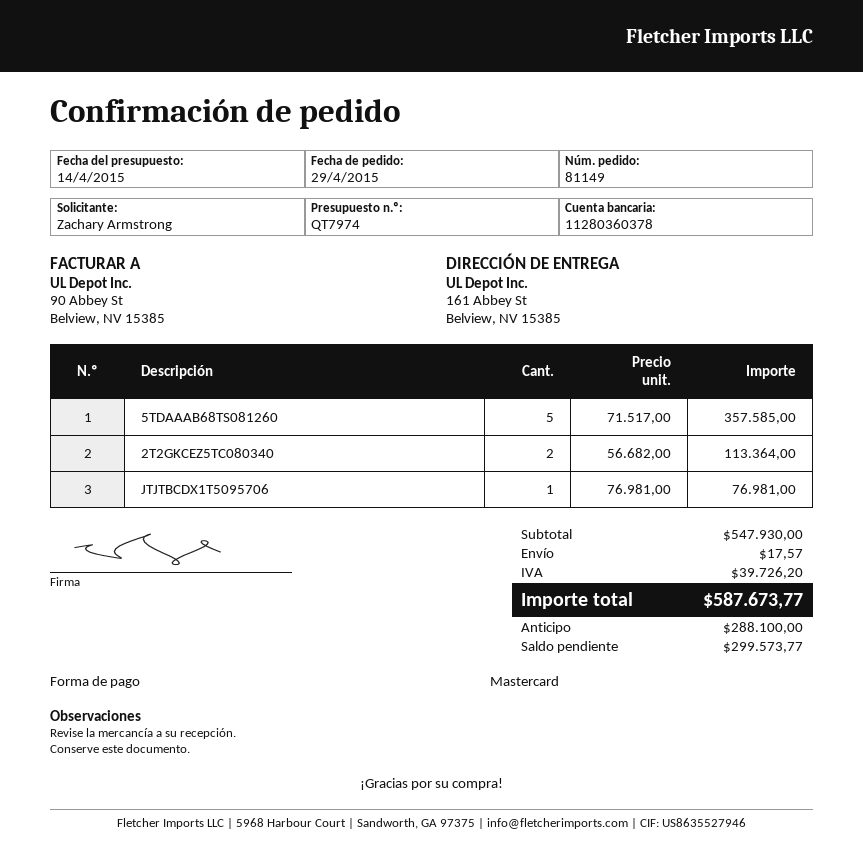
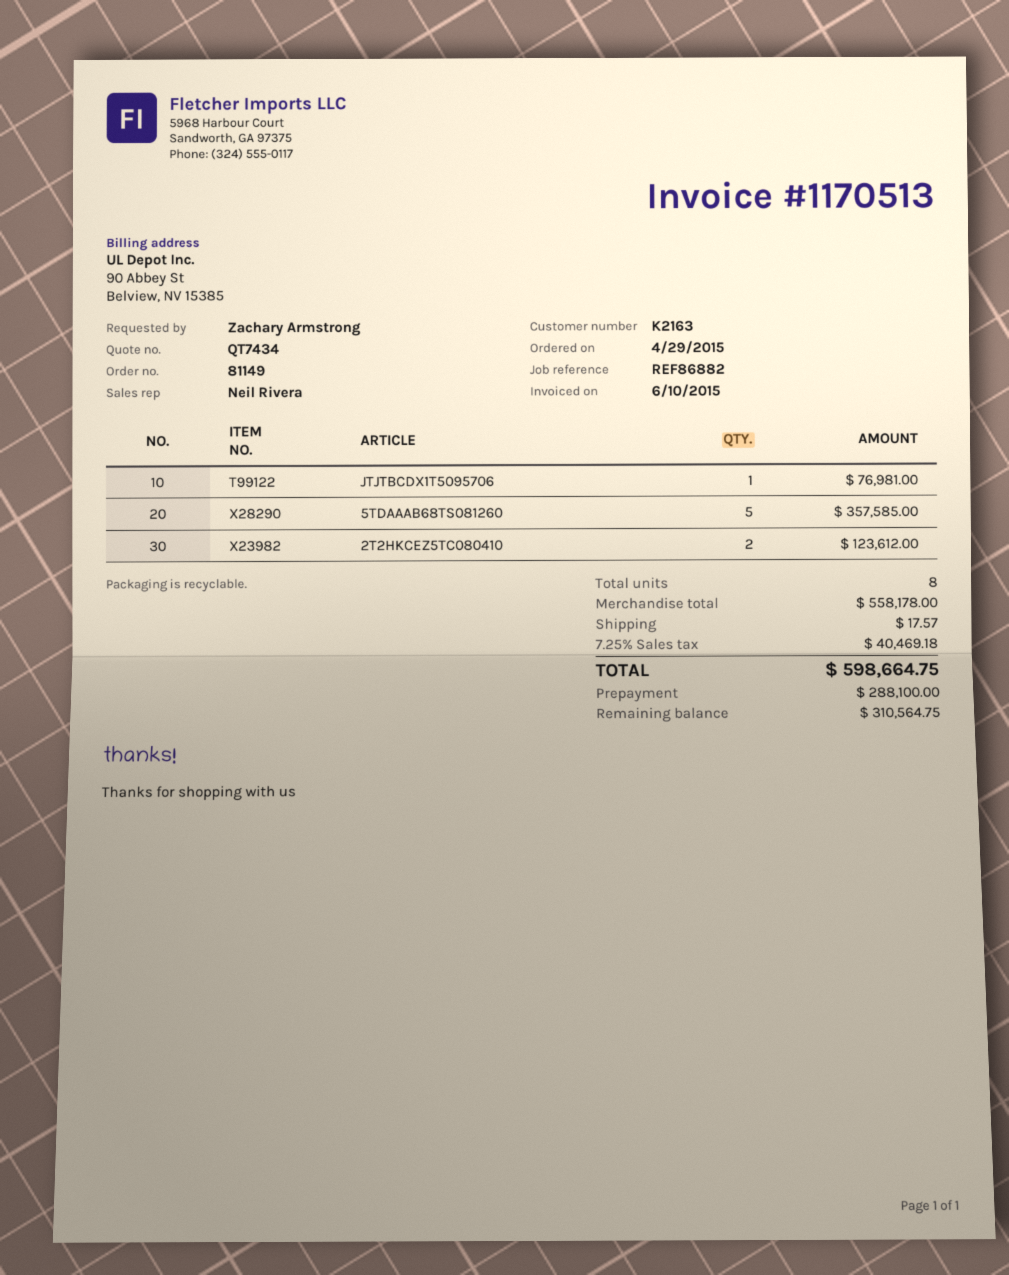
quote number: QT7974 -> QT7434
2T2GKCEZ5TC080340: 2 for 113364.00 -> none
2T2HKCEZ5TC080410: none -> 2 for 123612.00
subtotal: 547930.00 -> 558178.00
tax: 39726.20 -> 40469.18
total: 587673.77 -> 598664.75
balance: 299573.77 -> 310564.75

